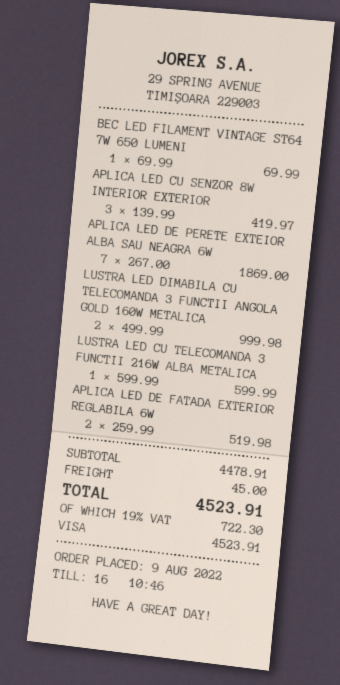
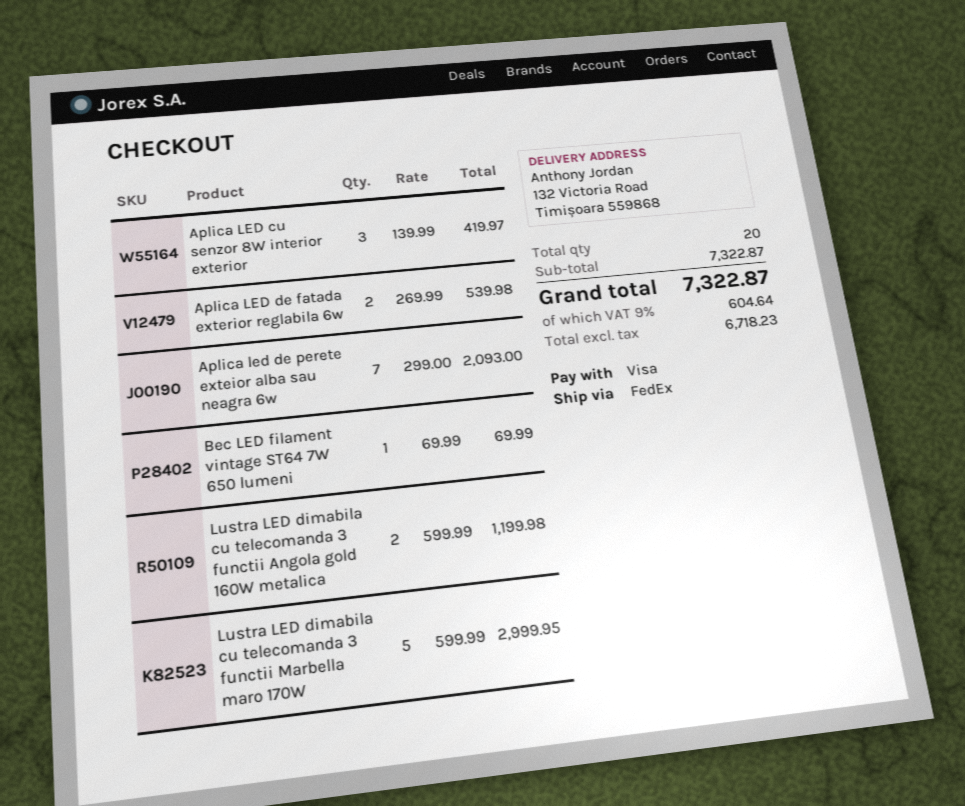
APLICA LED DE PERETE EXTEIOR ALBA SAU NEAGRA 6W: 7 x 267.00 = 1869.00 -> 7 x 299.00 = 2093.00
LUSTRA LED DIMABILA CU TELECOMANDA 3 FUNCTII ANGOLA GOLD 160W METALICA: 2 x 499.99 = 999.98 -> 2 x 599.99 = 1199.98
LUSTRA LED CU TELECOMANDA 3 FUNCTII 216W ALBA METALICA: 1 x 599.99 = 599.99 -> none
APLICA LED DE FATADA EXTERIOR REGLABILA 6W: 2 x 259.99 = 519.98 -> 2 x 269.99 = 539.98
Lustra LED dimabila cu telecomanda 3 functii Marbella maro 170W: none -> 5 x 599.99 = 2999.95
subtotal: 4478.91 -> 7322.87
shipping: 45.00 -> none
tax: 19% = 722.30 -> 9% = 604.64
total: 4523.91 -> 7322.87

